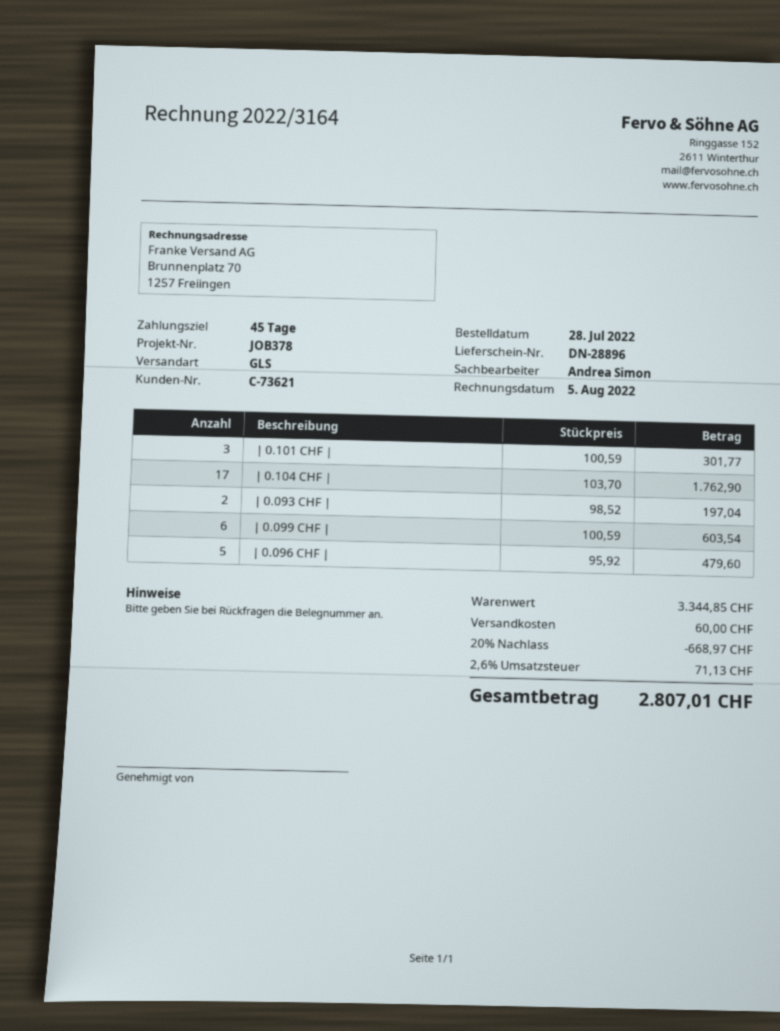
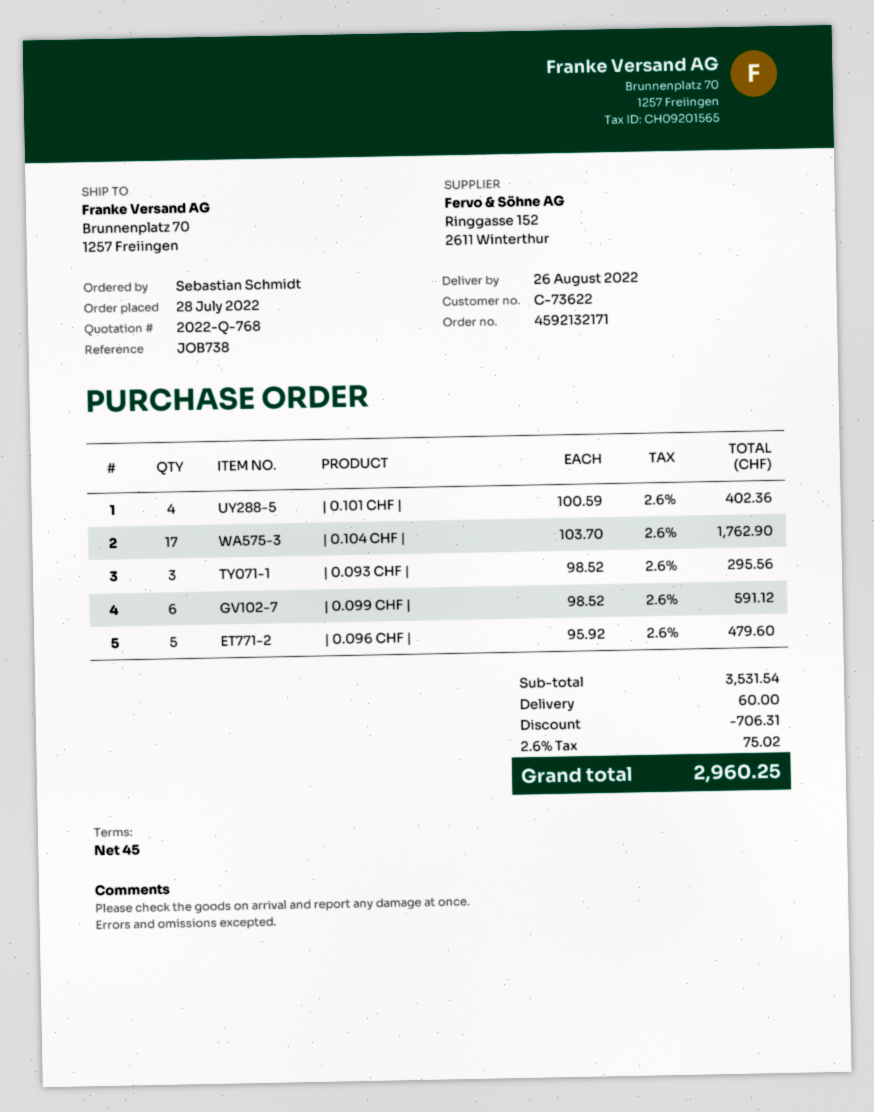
customer number: C-73621 -> C-73622
reference: JOB378 -> JOB738
| 0.101 CHF |: 3 x 100.59 = 301.77 -> 4 x 100.59 = 402.36
| 0.093 CHF |: 2 x 98.52 = 197.04 -> 3 x 98.52 = 295.56
| 0.099 CHF |: 6 x 100.59 = 603.54 -> 6 x 98.52 = 591.12
subtotal: 3344.85 -> 3531.54
discount: 668.97 -> 706.31
tax: 2.6% = 71.13 -> 2.6% = 75.02
total: 2807.01 -> 2960.25

